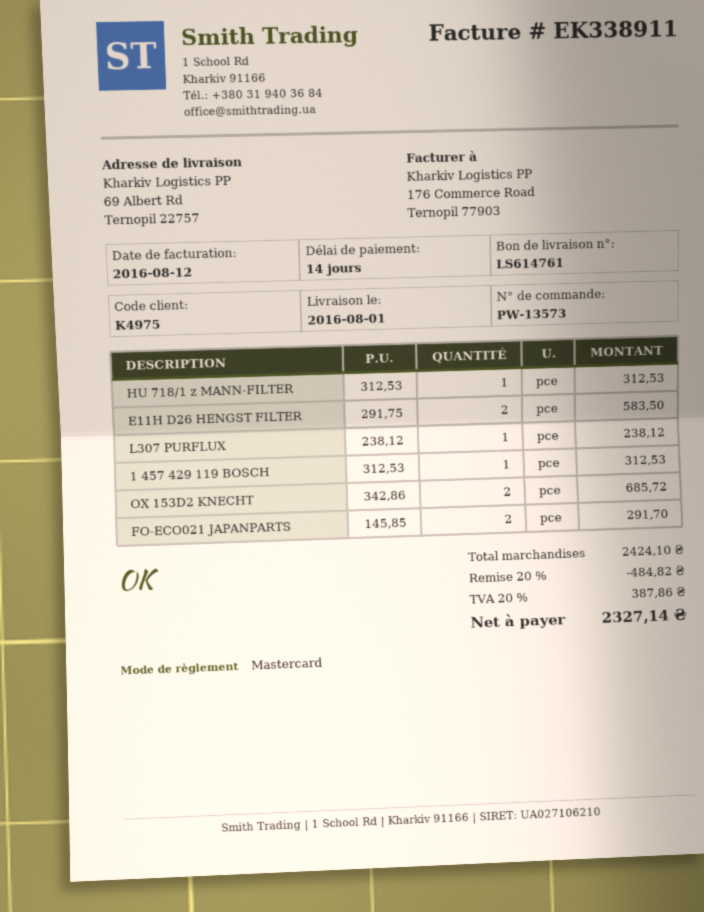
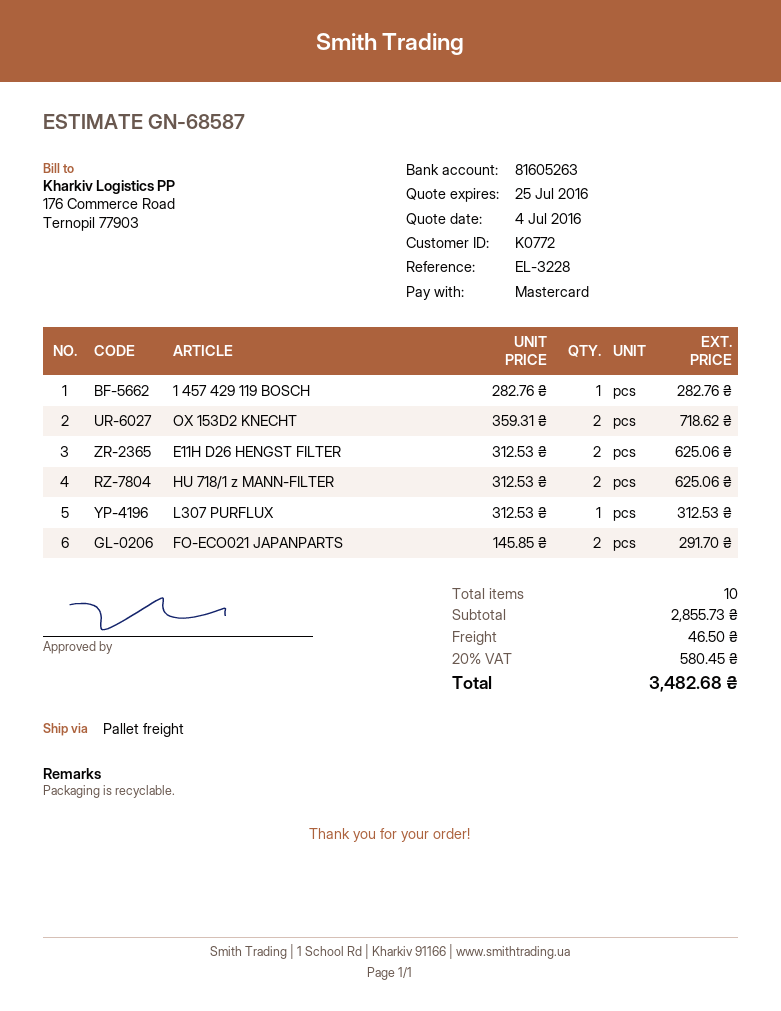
customer number: K4975 -> K0772
HU 718/1 z MANN-FILTER: 1 x 312.53 = 312.53 -> 2 x 312.53 = 625.06
E11H D26 HENGST FILTER: 2 x 291.75 = 583.50 -> 2 x 312.53 = 625.06
L307 PURFLUX: 1 x 238.12 = 238.12 -> 1 x 312.53 = 312.53
1 457 429 119 BOSCH: 1 x 312.53 = 312.53 -> 1 x 282.76 = 282.76
OX 153D2 KNECHT: 2 x 342.86 = 685.72 -> 2 x 359.31 = 718.62
subtotal: 2424.10 -> 2855.73
discount: 20% = 484.82 -> none
shipping: none -> 46.50
tax: 20% = 387.86 -> 20% = 580.45
total: 2327.14 -> 3482.68

